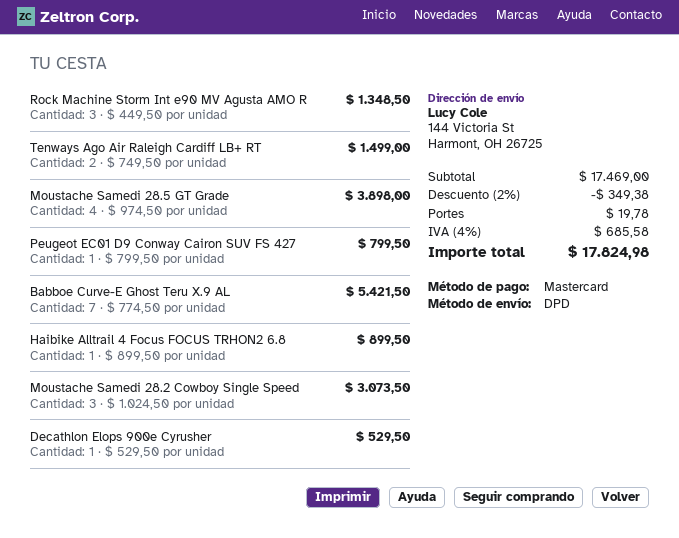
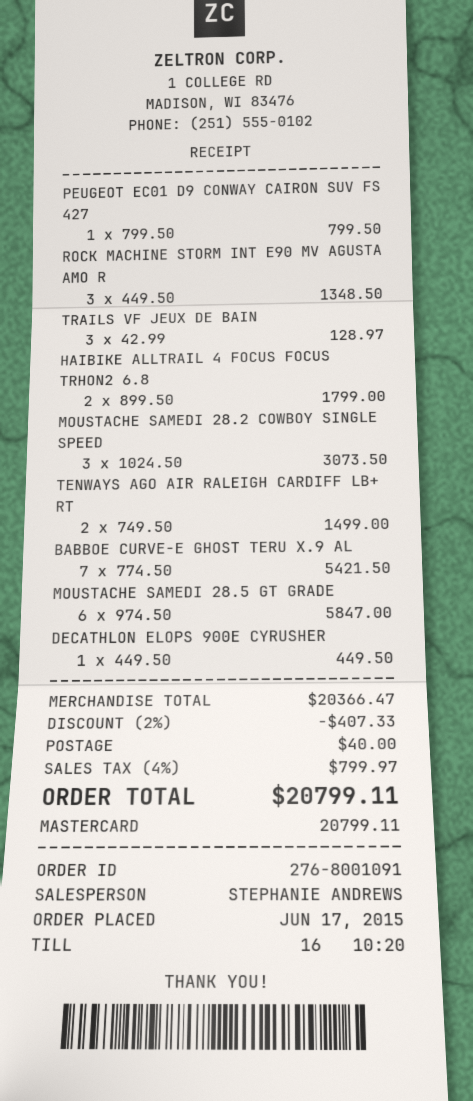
Moustache Samedi 28.5 GT Grade: 4 x 974.50 = 3898.00 -> 6 x 974.50 = 5847.00
Haibike Alltrail 4 Focus FOCUS TRHON2 6.8: 1 x 899.50 = 899.50 -> 2 x 899.50 = 1799.00
Decathlon Elops 900e Cyrusher: 1 x 529.50 = 529.50 -> 1 x 449.50 = 449.50
TRAILS VF JEUX DE BAIN: none -> 3 x 42.99 = 128.97
subtotal: 17469.00 -> 20366.47
discount: 2% = 349.38 -> 2% = 407.33
shipping: 19.78 -> 40.00
tax: 4% = 685.58 -> 4% = 799.97
total: 17824.98 -> 20799.11

